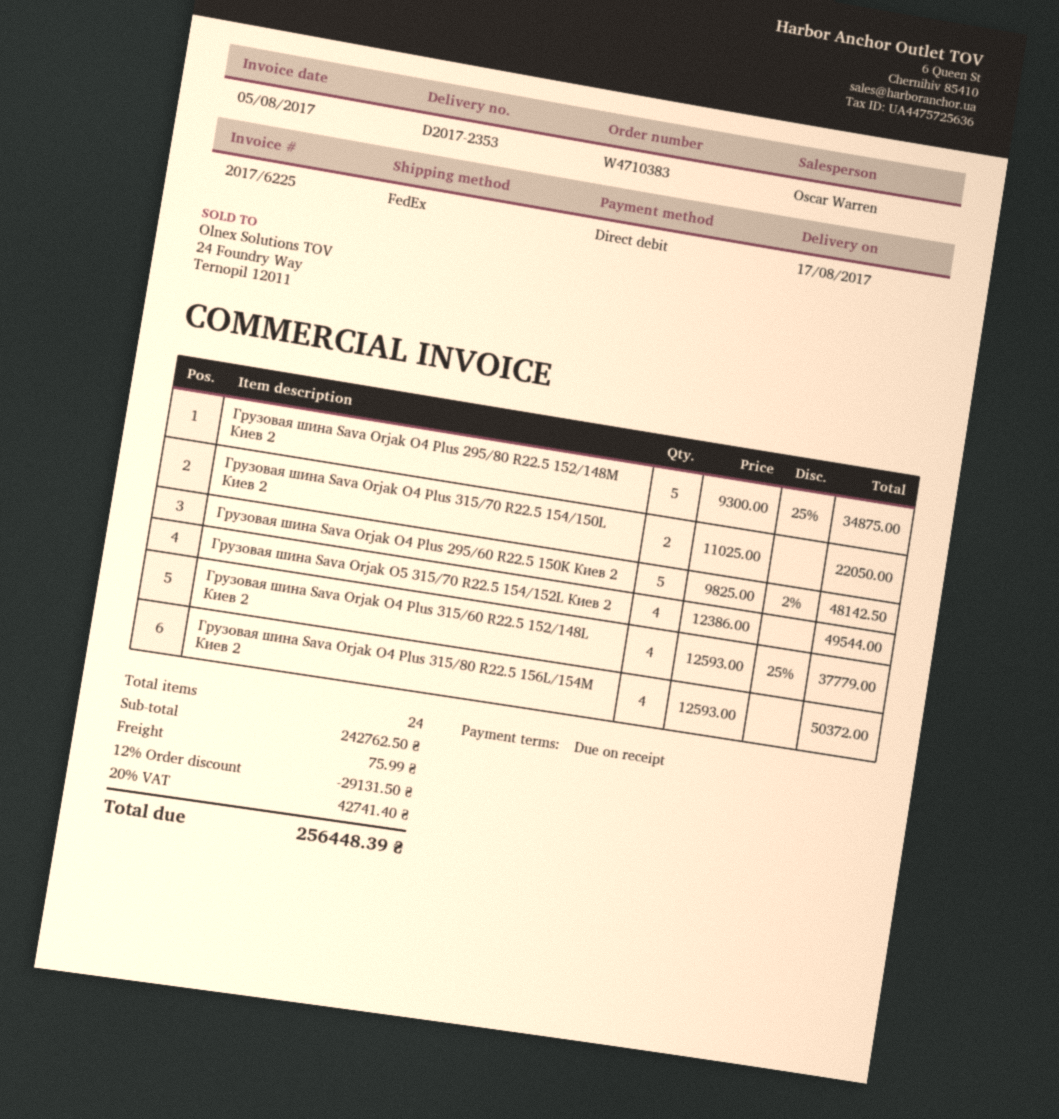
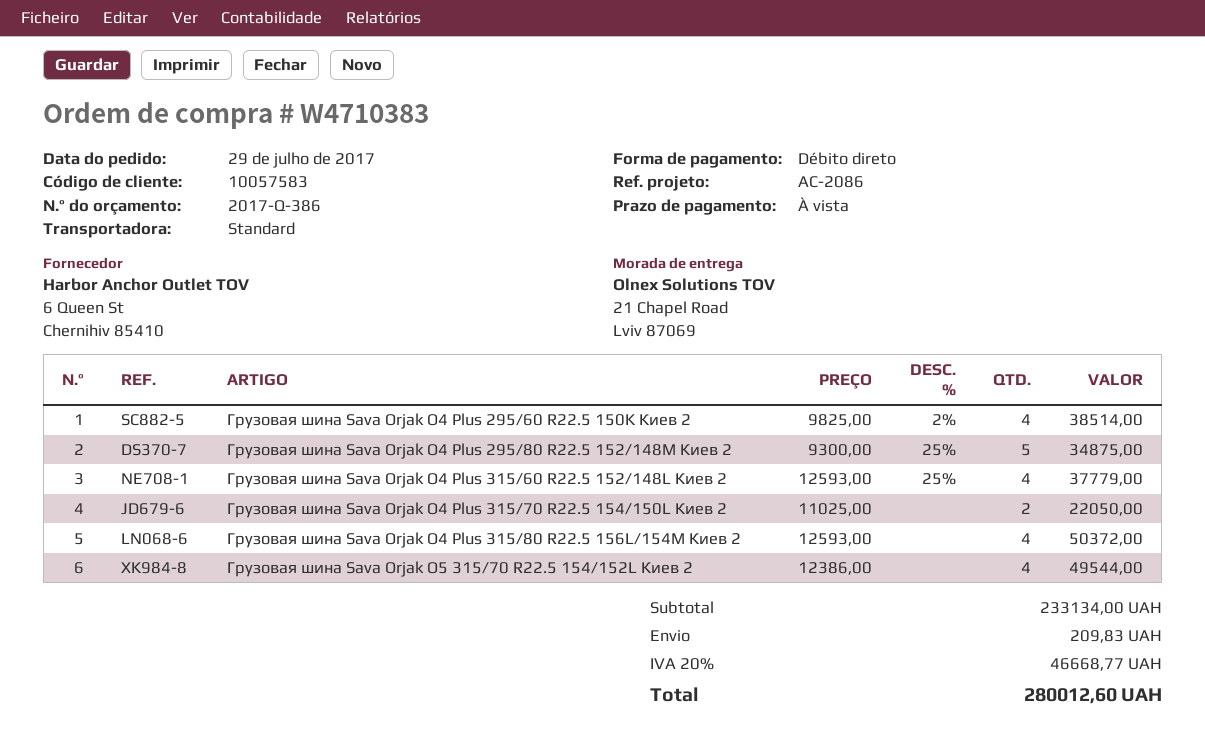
shipping method: FedEx -> standard
Грузовая шина Sava Orjak O4 Plus 295/60 R22.5 150K Киев 2: 5 x 9825.00 - 2% = 48142.50 -> 4 x 9825.00 - 2% = 38514.00
subtotal: 242762.50 -> 233134.00
discount: 12% = 29131.50 -> none
shipping: 75.99 -> 209.83
tax: 20% = 42741.40 -> 20% = 46668.77
total: 256448.39 -> 280012.60

